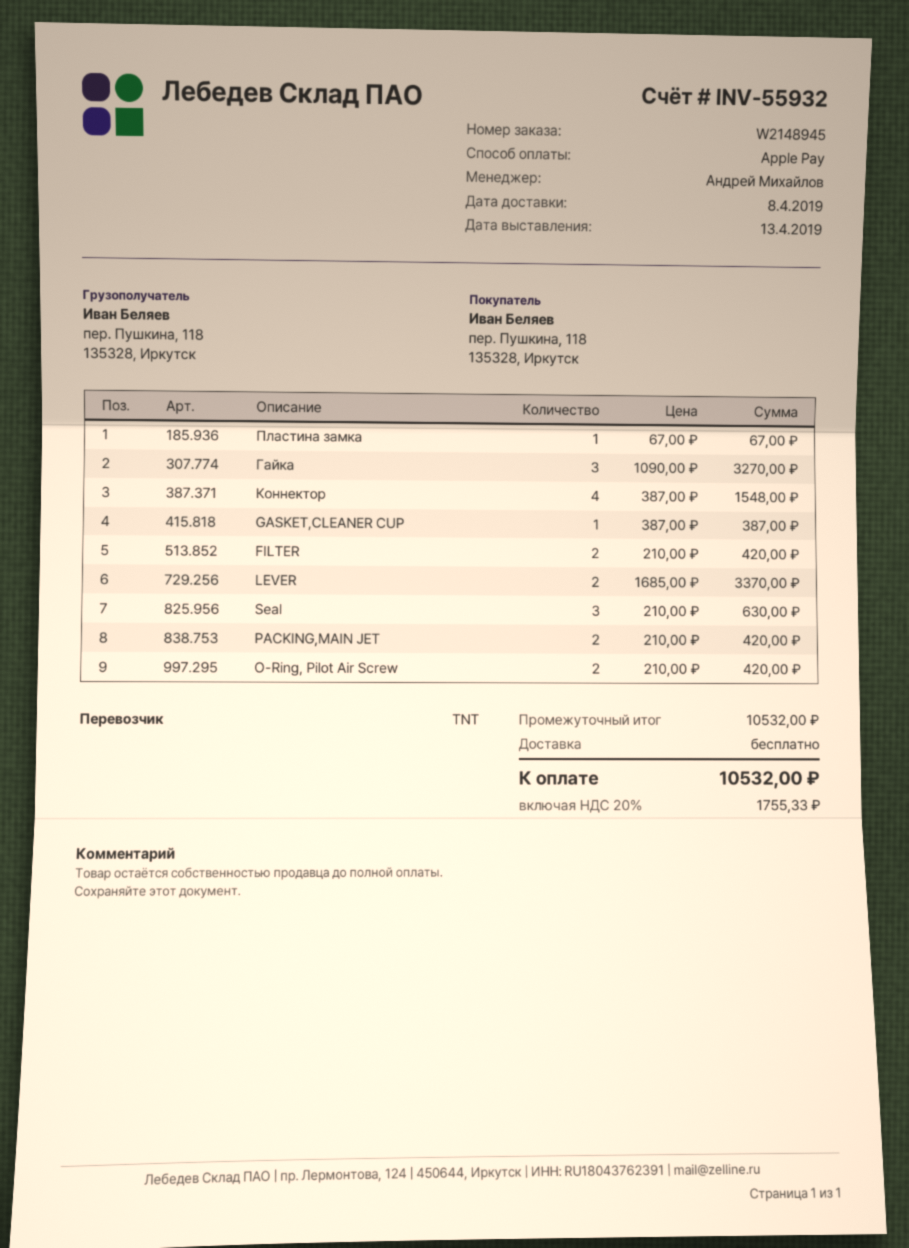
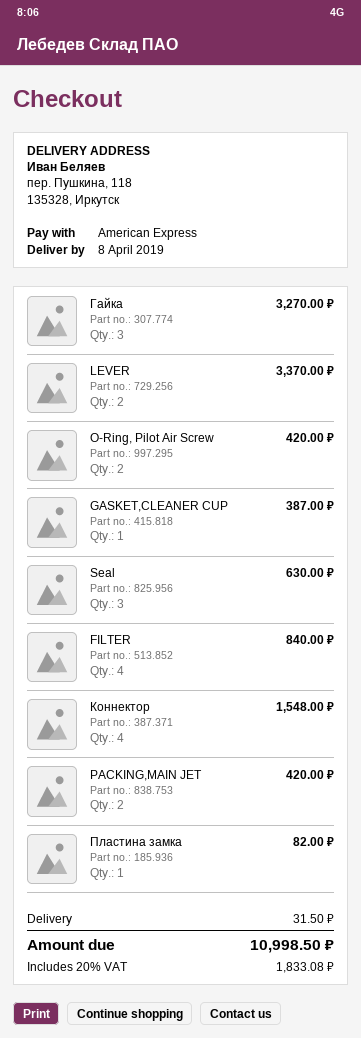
payment method: Apple Pay -> American Express
Пластина замка: 1 for 67.00 -> 1 for 82.00
FILTER: 2 for 420.00 -> 4 for 840.00
shipping: 0.00 -> 31.50
tax: 20% = 1755.33 -> 20% = 1833.08
total: 10532.00 -> 10998.50

